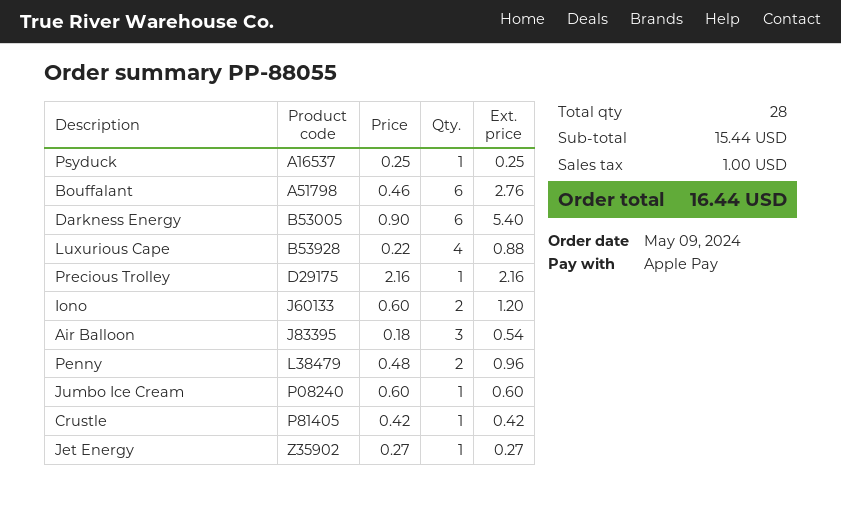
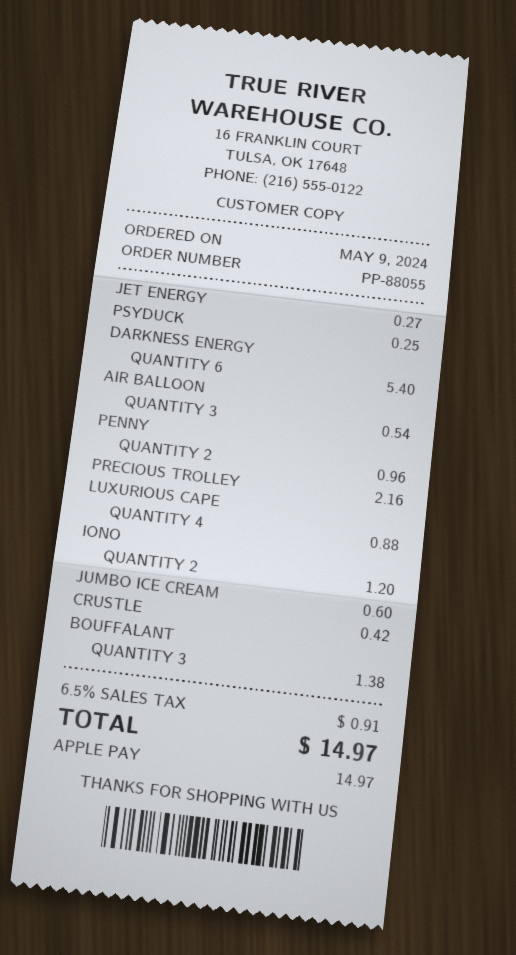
Bouffalant: 6 for 2.76 -> 3 for 1.38
tax: 1.00 -> 0.91
total: 16.44 -> 14.97

